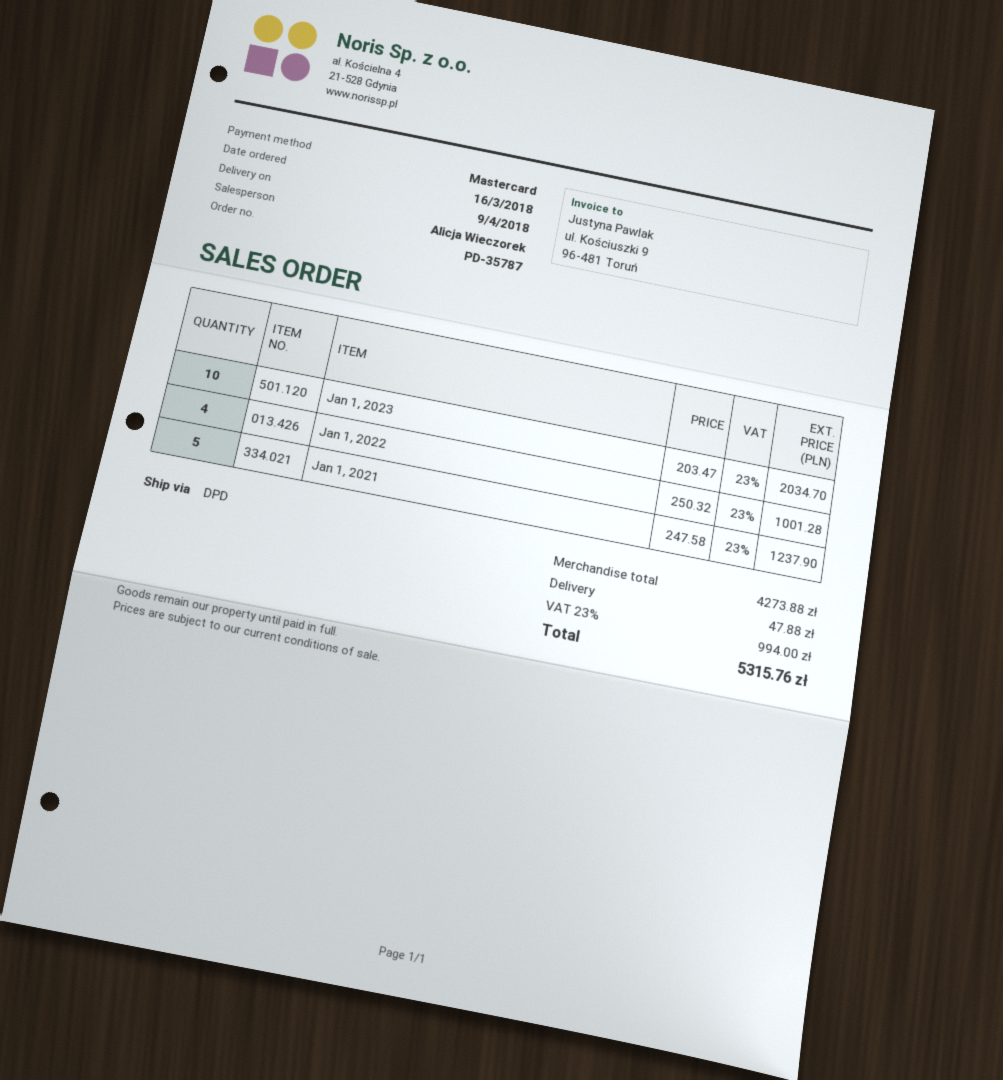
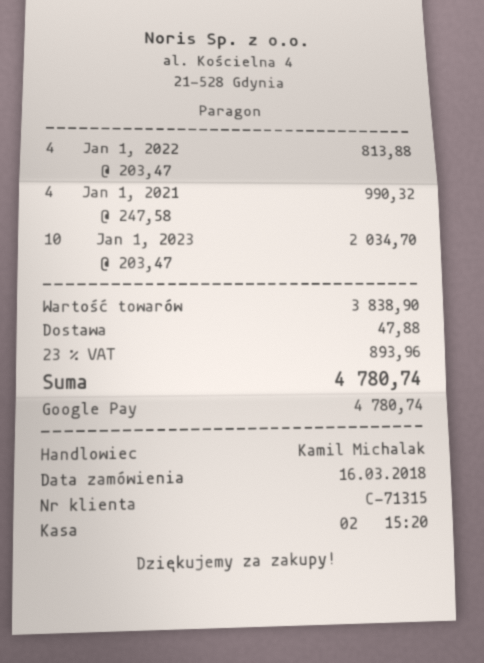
sales rep: Alicja Wieczorek -> Kamil Michalak
payment method: Mastercard -> Google Pay
Jan 1, 2022: 4 x 250.32 = 1001.28 -> 4 x 203.47 = 813.88
Jan 1, 2021: 5 x 247.58 = 1237.90 -> 4 x 247.58 = 990.32
subtotal: 4273.88 -> 3838.90
tax: 23% = 994.00 -> 23% = 893.96
total: 5315.76 -> 4780.74

